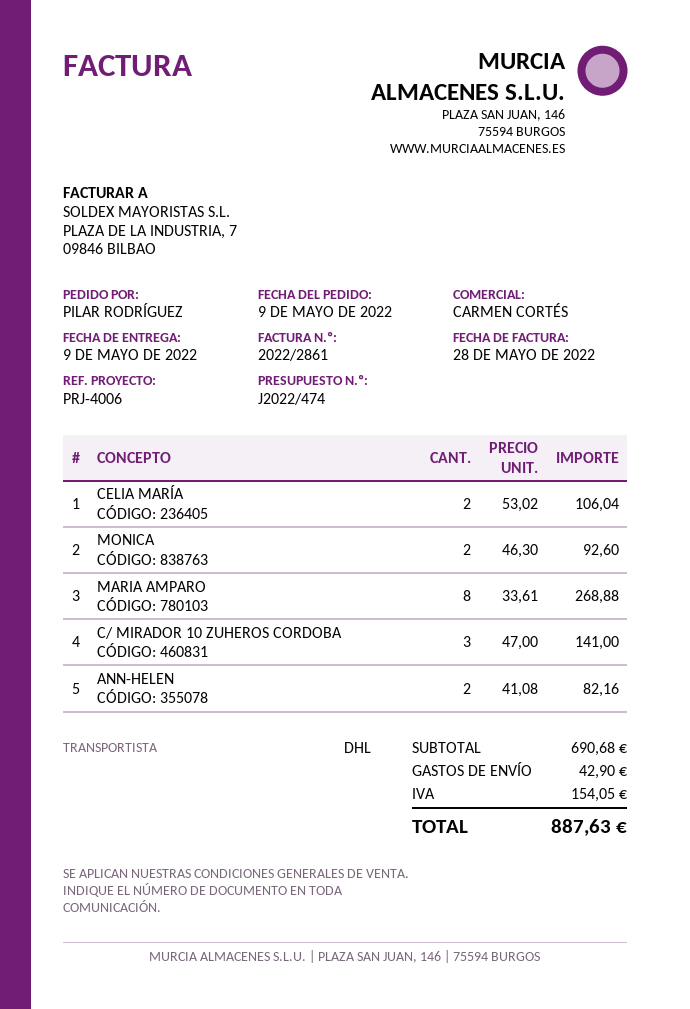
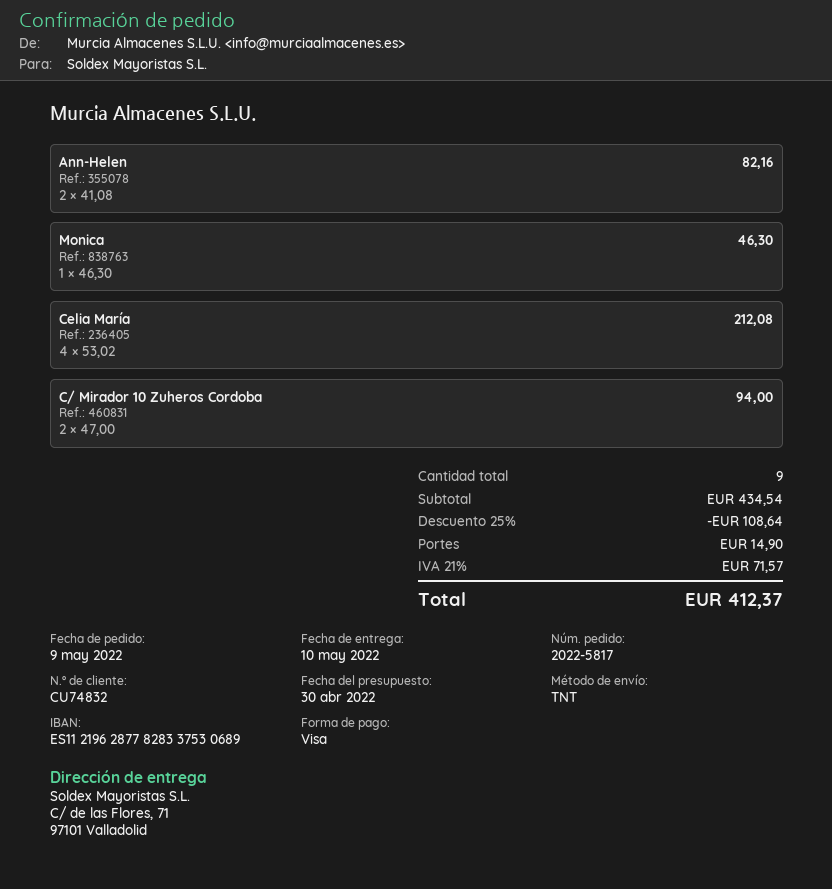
delivery date: 2022-05-09 -> 2022-05-10
shipping method: DHL -> TNT
CELIA MARÍA: 2 x 53.02 = 106.04 -> 4 x 53.02 = 212.08
MONICA: 2 x 46.30 = 92.60 -> 1 x 46.30 = 46.30
MARIA AMPARO: 8 x 33.61 = 268.88 -> none
C/ MIRADOR 10 ZUHEROS CORDOBA: 3 x 47.00 = 141.00 -> 2 x 47.00 = 94.00
subtotal: 690.68 -> 434.54
discount: none -> 25% = 108.64
shipping: 42.90 -> 14.90
tax: 154.05 -> 71.57
total: 887.63 -> 412.37

